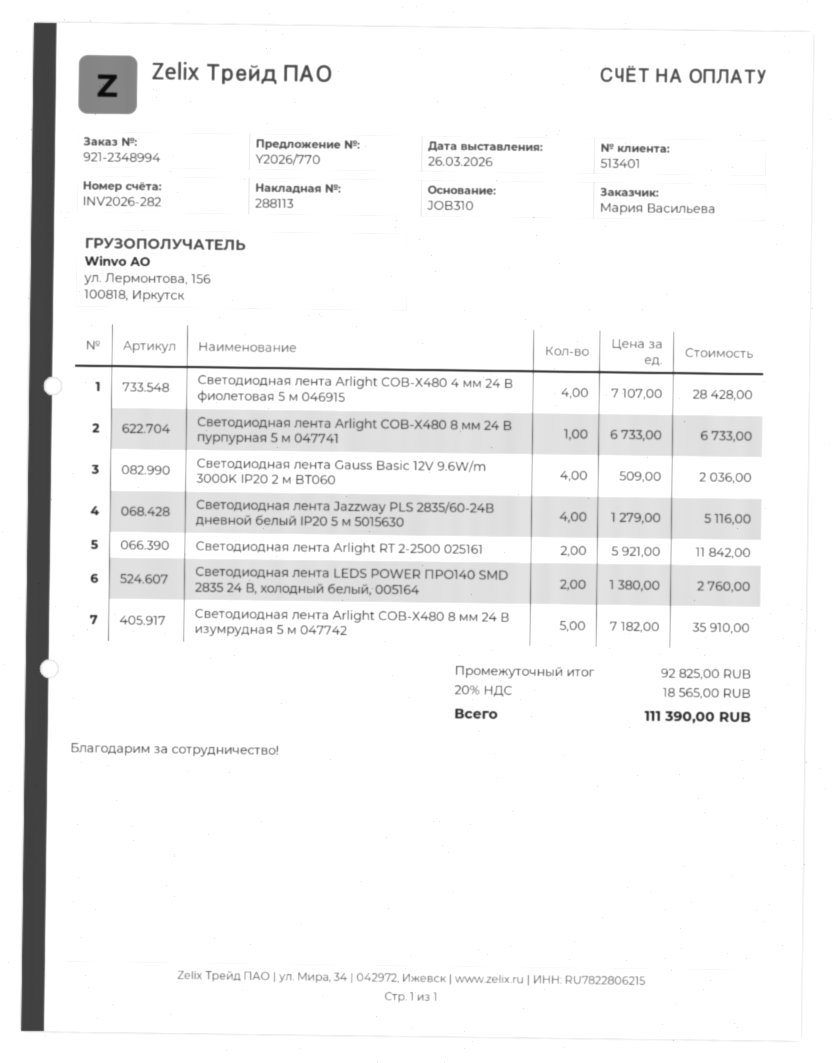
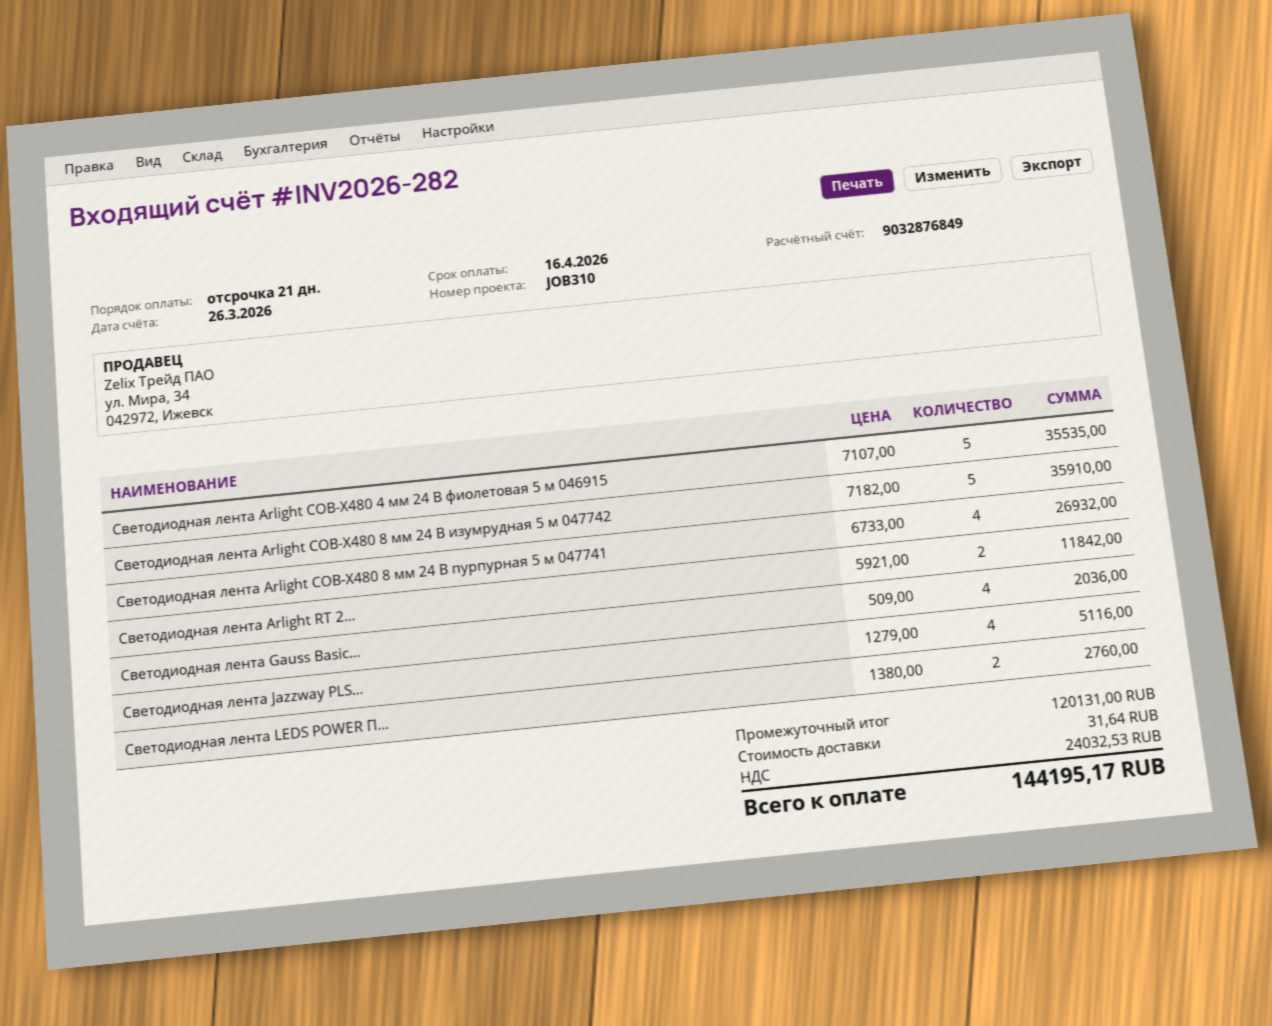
Светодиодная лента Arlight COB-X480 4 мм 24 В фиолетовая 5 м 046915: 4 x 7107.00 = 28428.00 -> 5 x 7107.00 = 35535.00
Светодиодная лента Arlight COB-X480 8 мм 24 В пурпурная 5 м 047741: 1 x 6733.00 = 6733.00 -> 4 x 6733.00 = 26932.00
subtotal: 92825.00 -> 120131.00
shipping: none -> 31.64
tax: 18565.00 -> 24032.53
total: 111390.00 -> 144195.17

